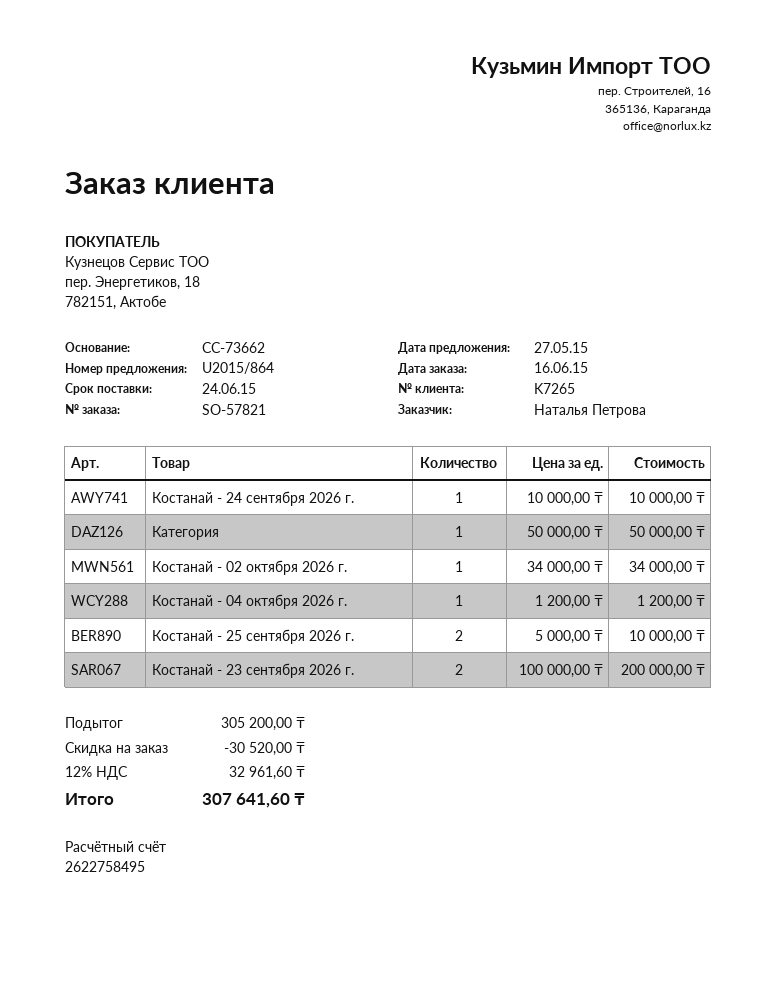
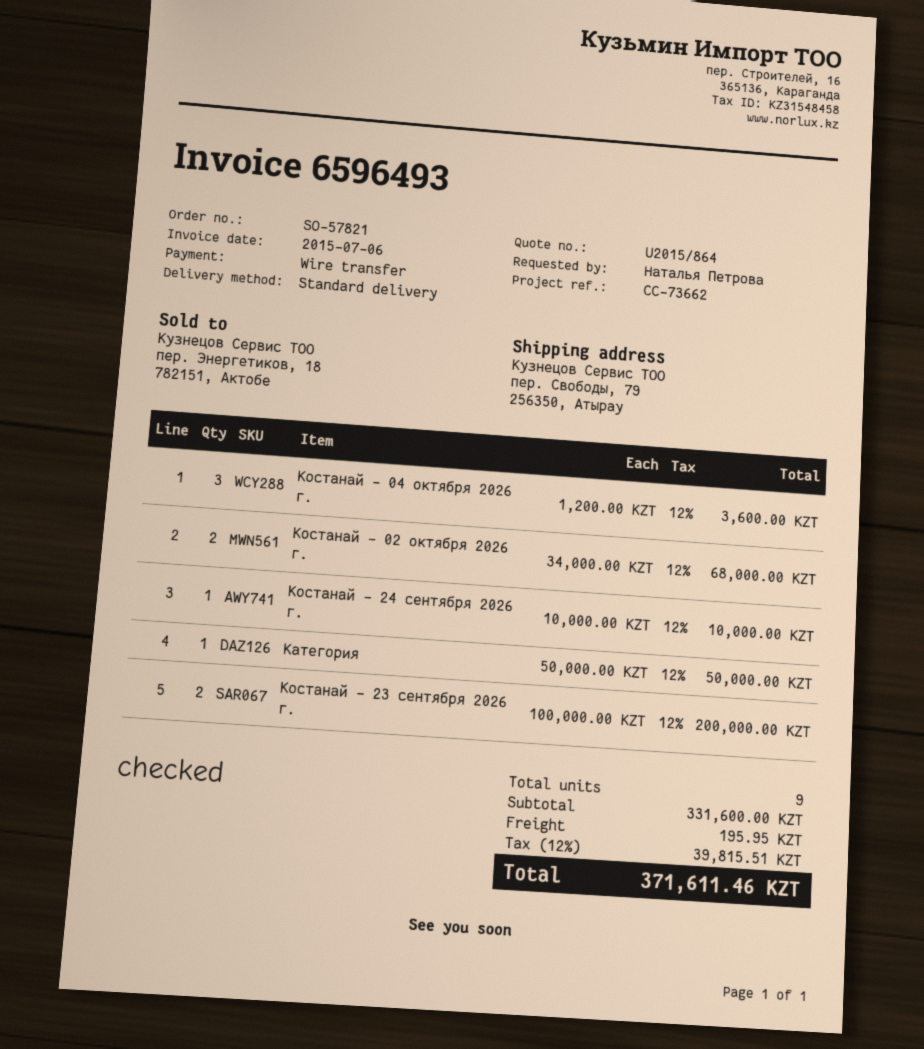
Костанай - 02 октября 2026 г.: 1 x 34000.00 = 34000.00 -> 2 x 34000.00 = 68000.00
Костанай - 04 октября 2026 г.: 1 x 1200.00 = 1200.00 -> 3 x 1200.00 = 3600.00
Костанай - 25 сентября 2026 г.: 2 x 5000.00 = 10000.00 -> none
subtotal: 305200.00 -> 331600.00
discount: 30520.00 -> none
shipping: none -> 195.95
tax: 12% = 32961.60 -> 12% = 39815.51
total: 307641.60 -> 371611.46

